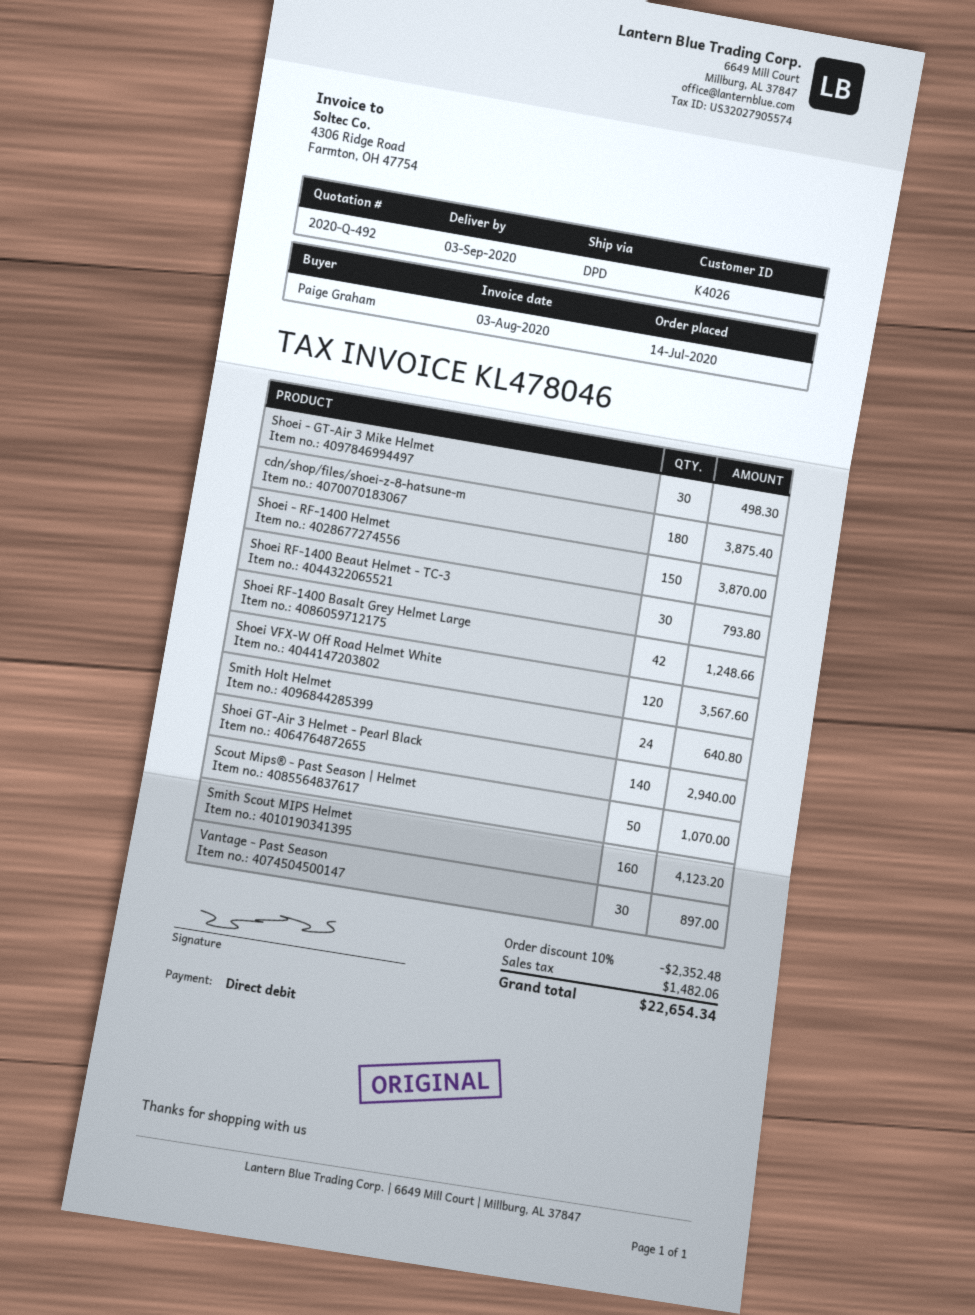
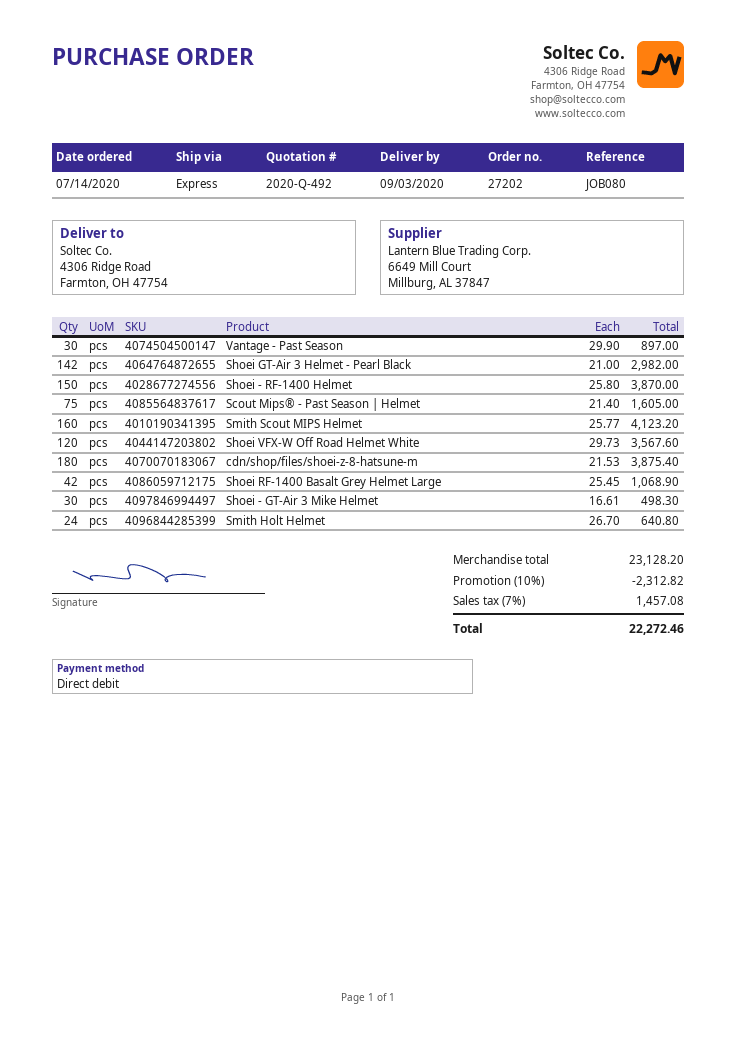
shipping method: DPD -> express
Shoei RF-1400 Beaut Helmet - TC-3: 30 for 793.80 -> none
Shoei RF-1400 Basalt Grey Helmet Large: 42 for 1248.66 -> 42 for 1068.90
Shoei GT-Air 3 Helmet - Pearl Black: 140 for 2940.00 -> 142 for 2982.00
Scout Mips® - Past Season | Helmet: 50 for 1070.00 -> 75 for 1605.00
discount: 10% = 2352.48 -> 10% = 2312.82
tax: 1482.06 -> 1457.08
total: 22654.34 -> 22272.46

